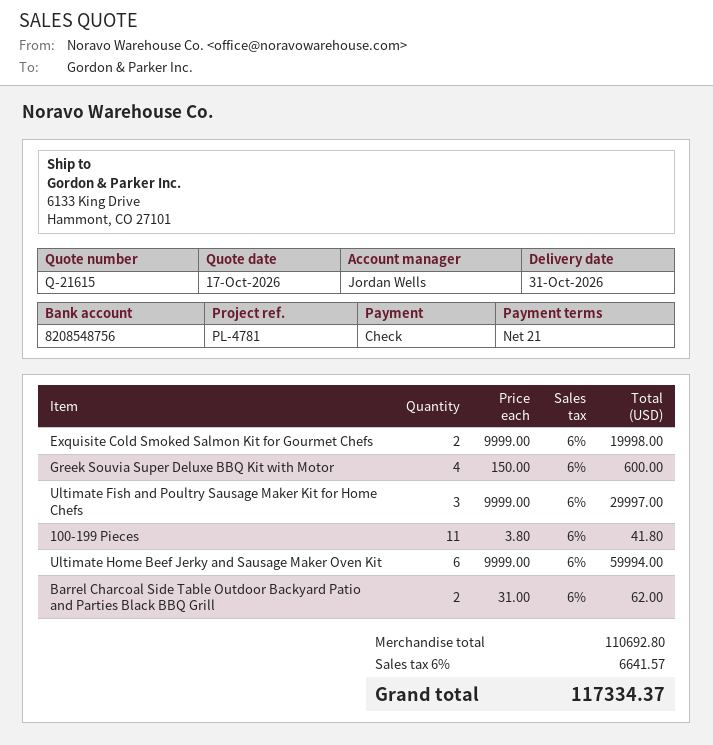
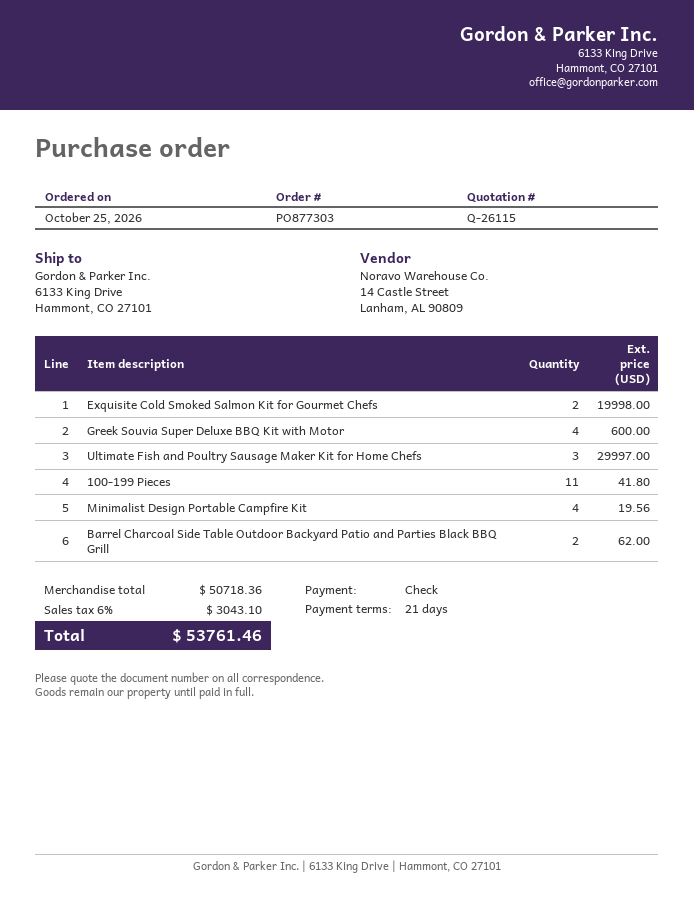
quote number: Q-21615 -> Q-26115
Ultimate Home Beef Jerky and Sausage Maker Oven Kit: 6 for 59994.00 -> none
Minimalist Design Portable Campfire Kit: none -> 4 for 19.56
subtotal: 110692.80 -> 50718.36
tax: 6% = 6641.57 -> 6% = 3043.10
total: 117334.37 -> 53761.46

